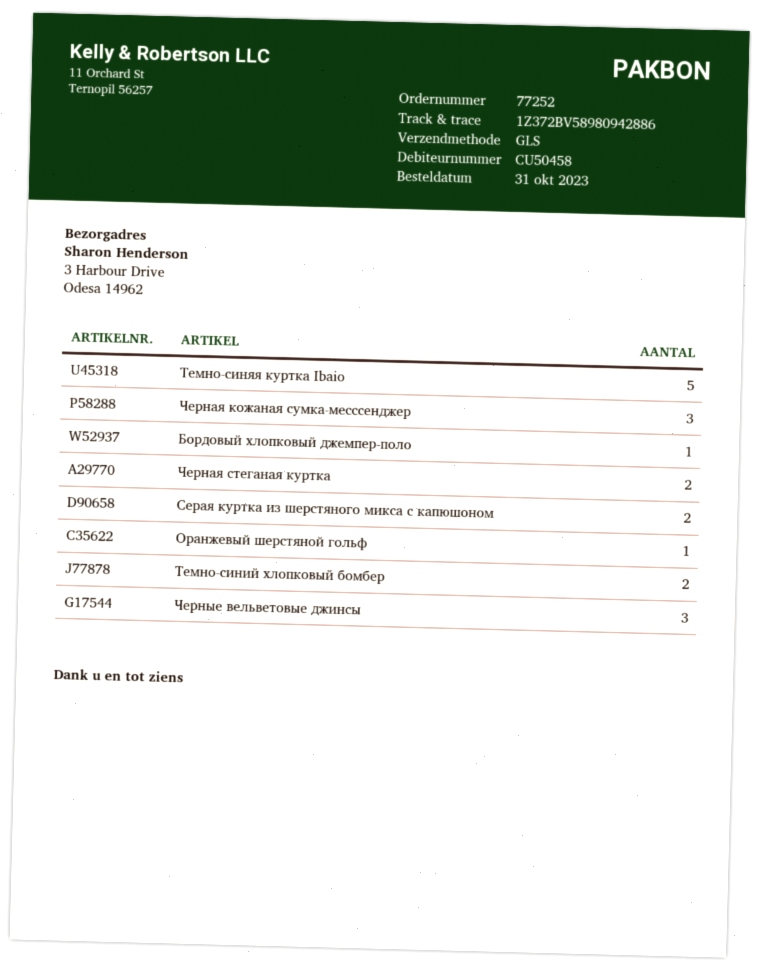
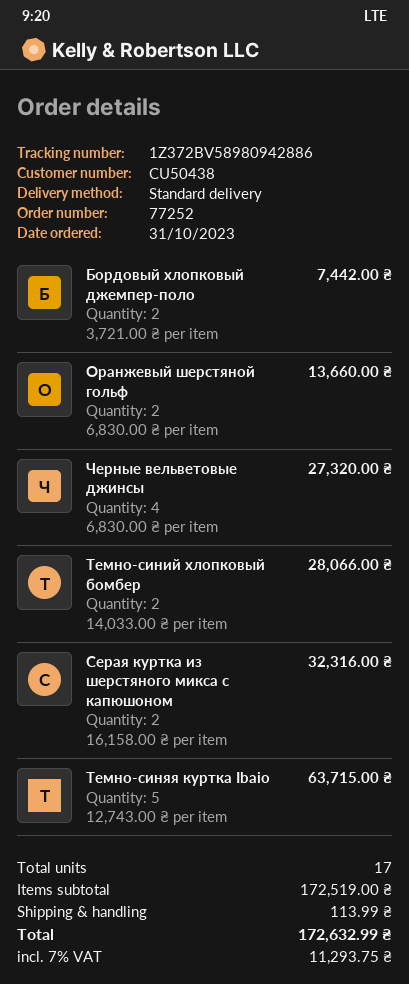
customer number: CU50458 -> CU50438
shipping method: GLS -> standard
Черная кожаная сумка-месссенджер: 3 -> none
Бордовый хлопковый джемпер-поло: 1 -> 2
Черная стеганая куртка: 2 -> none
Оранжевый шерстяной гольф: 1 -> 2
Черные вельветовые джинсы: 3 -> 4

